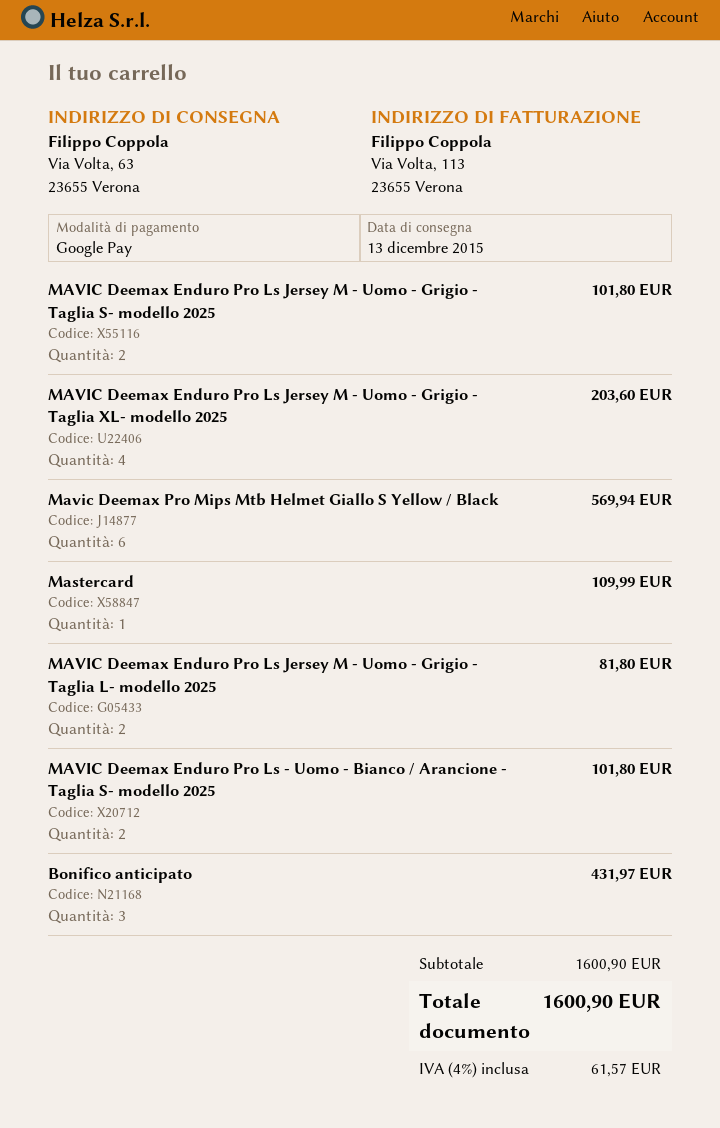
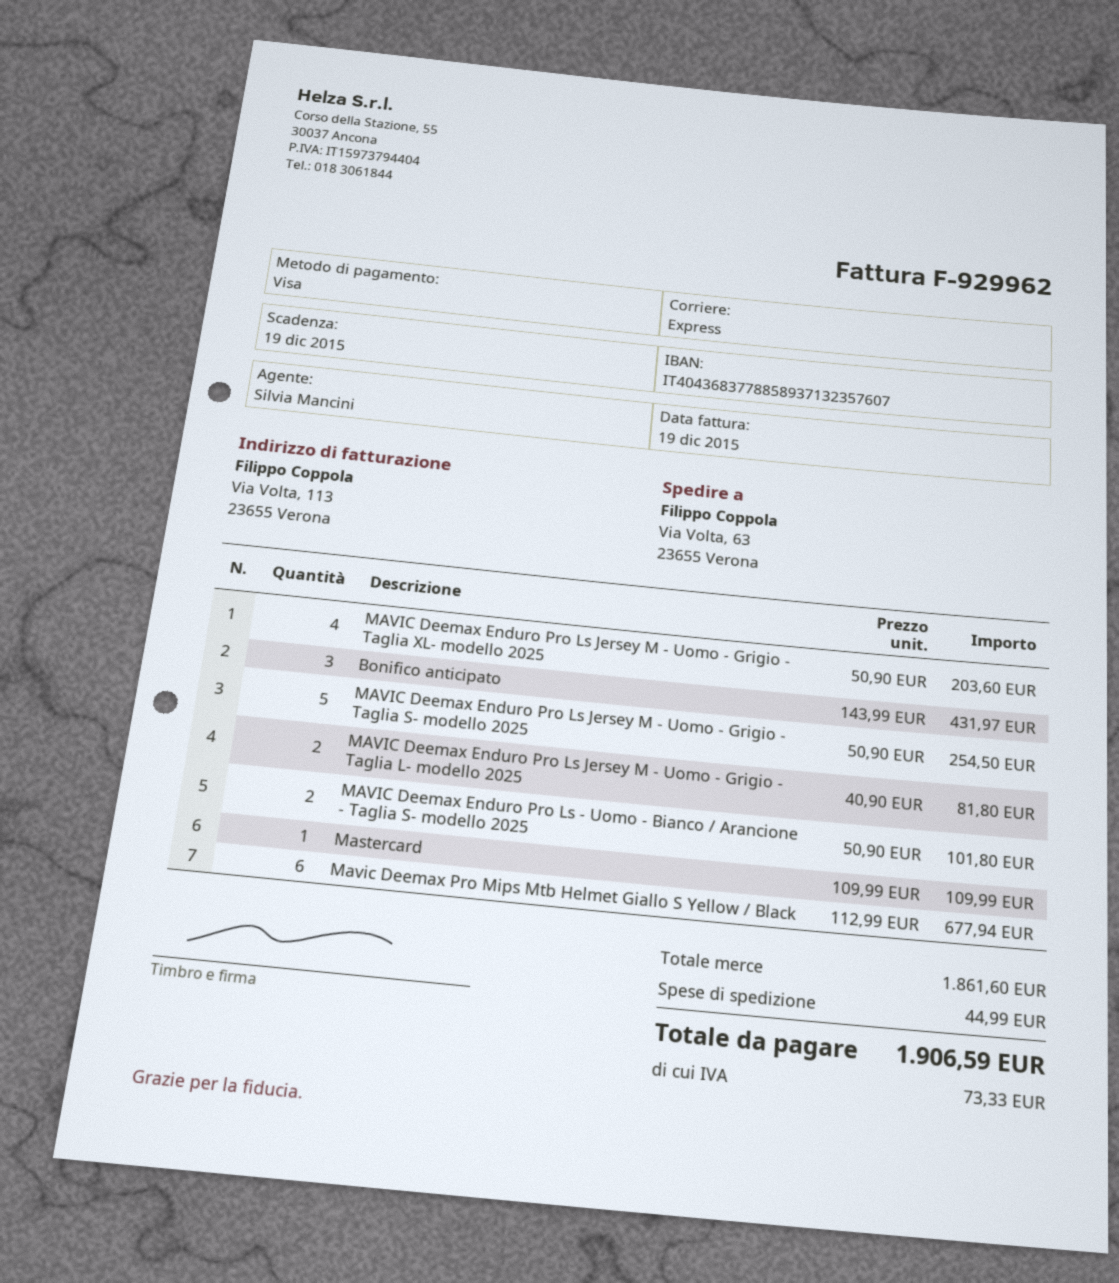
payment method: Google Pay -> Visa
MAVIC Deemax Enduro Pro Ls Jersey M - Uomo - Grigio - Taglia S- modello 2025: 2 for 101.80 -> 5 for 254.50
Mavic Deemax Pro Mips Mtb Helmet Giallo S Yellow / Black: 6 for 569.94 -> 6 for 677.94
subtotal: 1600.90 -> 1861.60
shipping: none -> 44.99
tax: 61.57 -> 73.33
total: 1600.90 -> 1906.59

